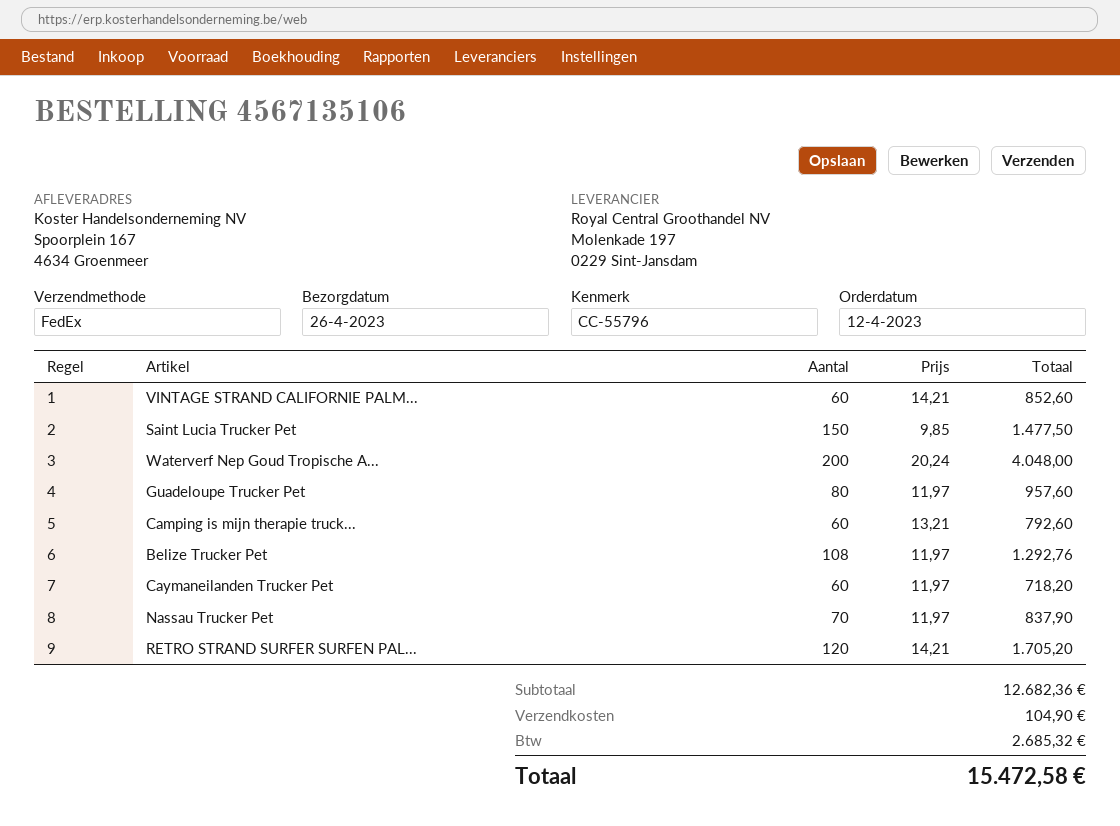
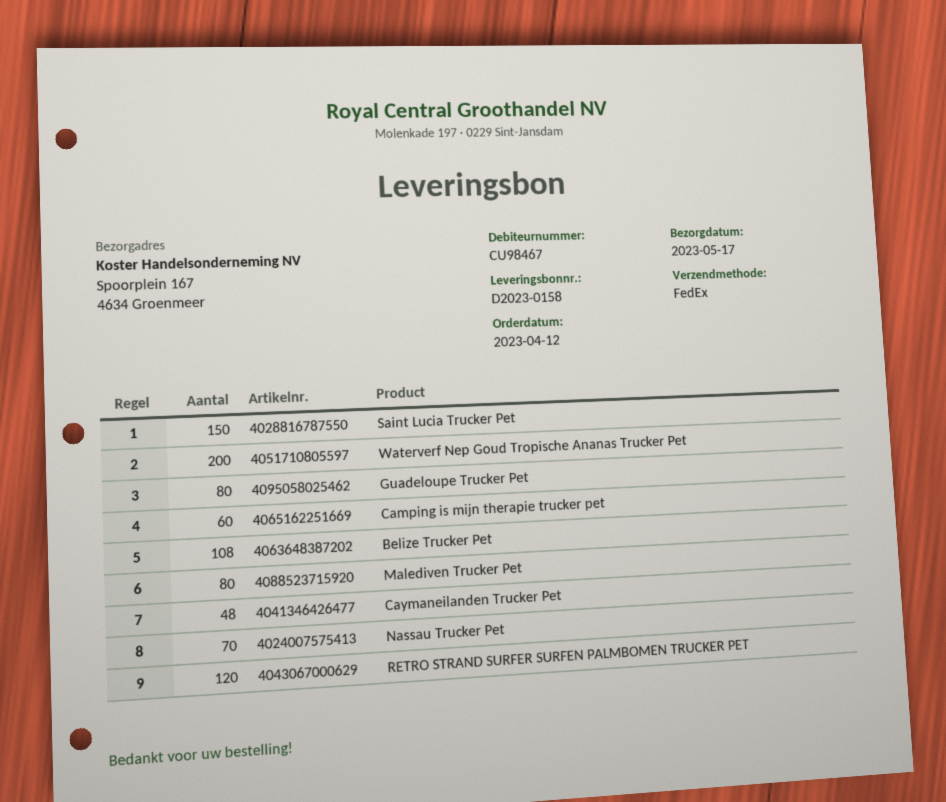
delivery date: 2023-04-26 -> 2023-05-17
VINTAGE STRAND CALIFORNIE PALM...: 60 -> none
Caymaneilanden Trucker Pet: 60 -> 48
Malediven Trucker Pet: none -> 80

